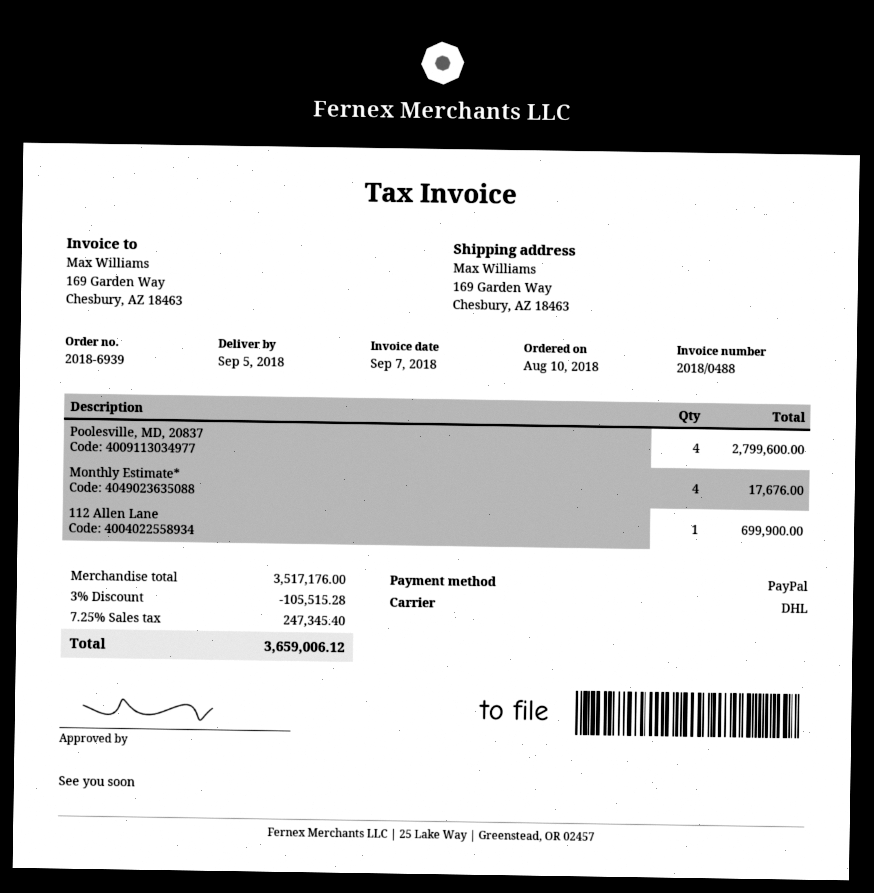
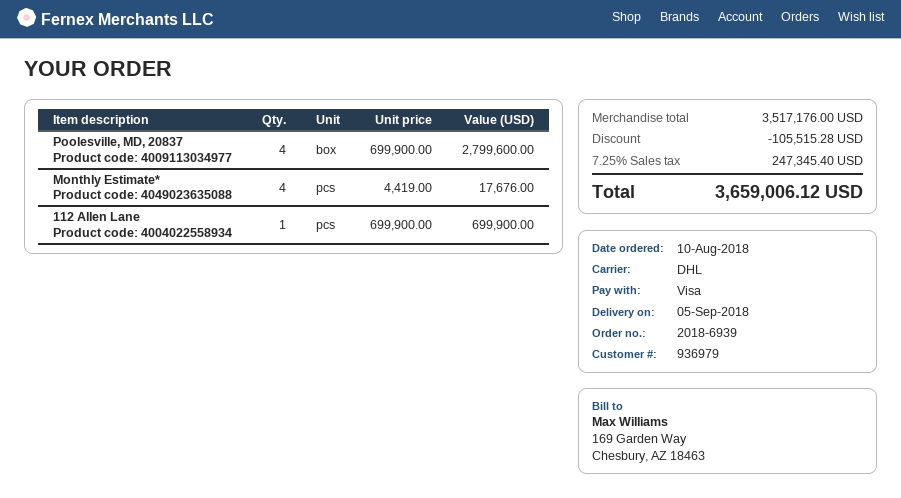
payment method: PayPal -> Visa

